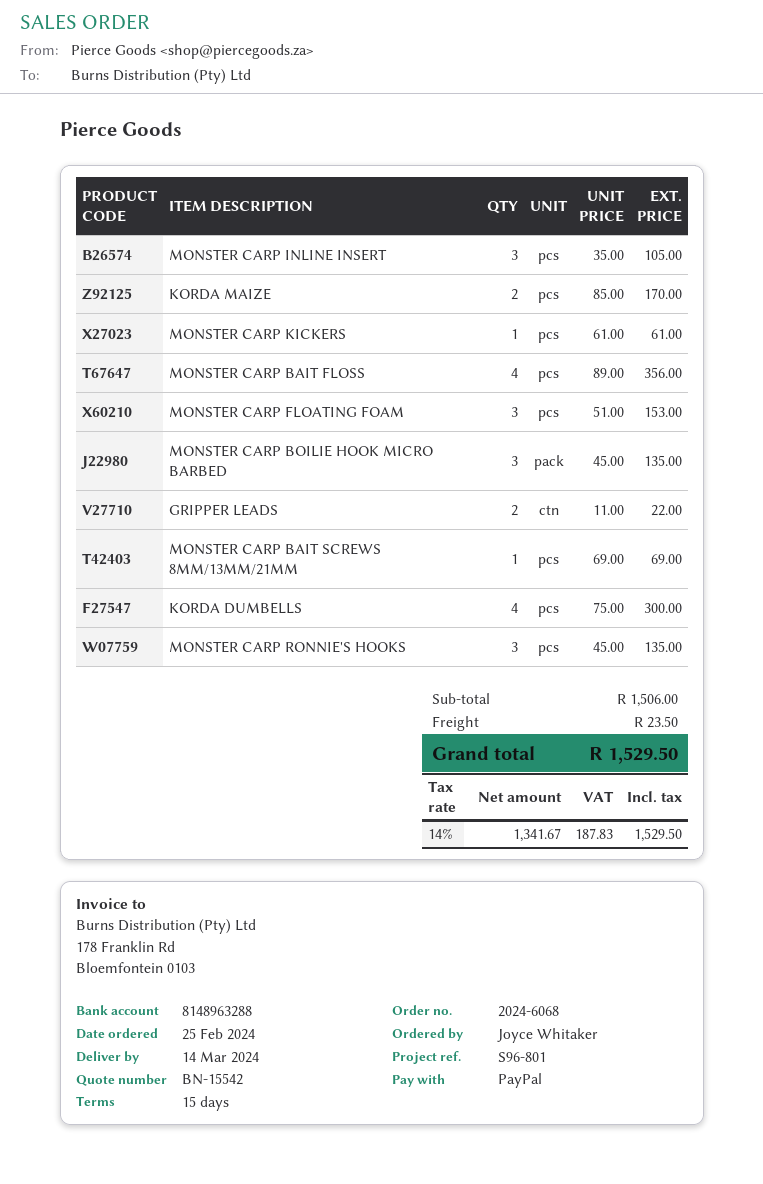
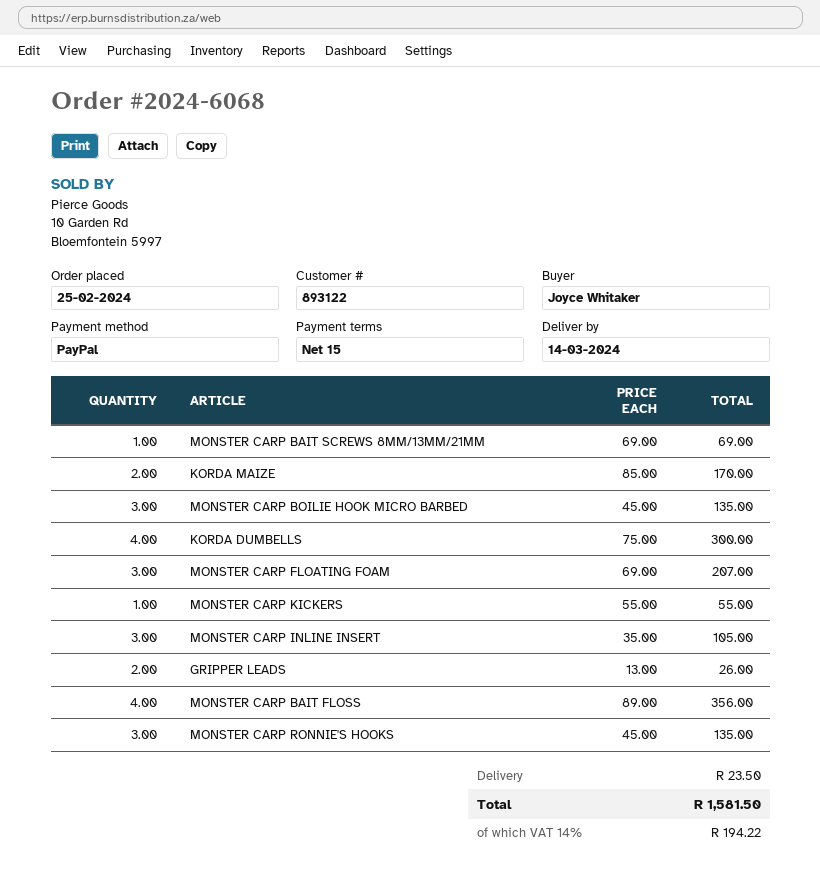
MONSTER CARP KICKERS: 1 x 61.00 = 61.00 -> 1 x 55.00 = 55.00
MONSTER CARP FLOATING FOAM: 3 x 51.00 = 153.00 -> 3 x 69.00 = 207.00
GRIPPER LEADS: 2 x 11.00 = 22.00 -> 2 x 13.00 = 26.00
tax: 14% = 187.83 -> 14% = 194.22
total: 1529.50 -> 1581.50

